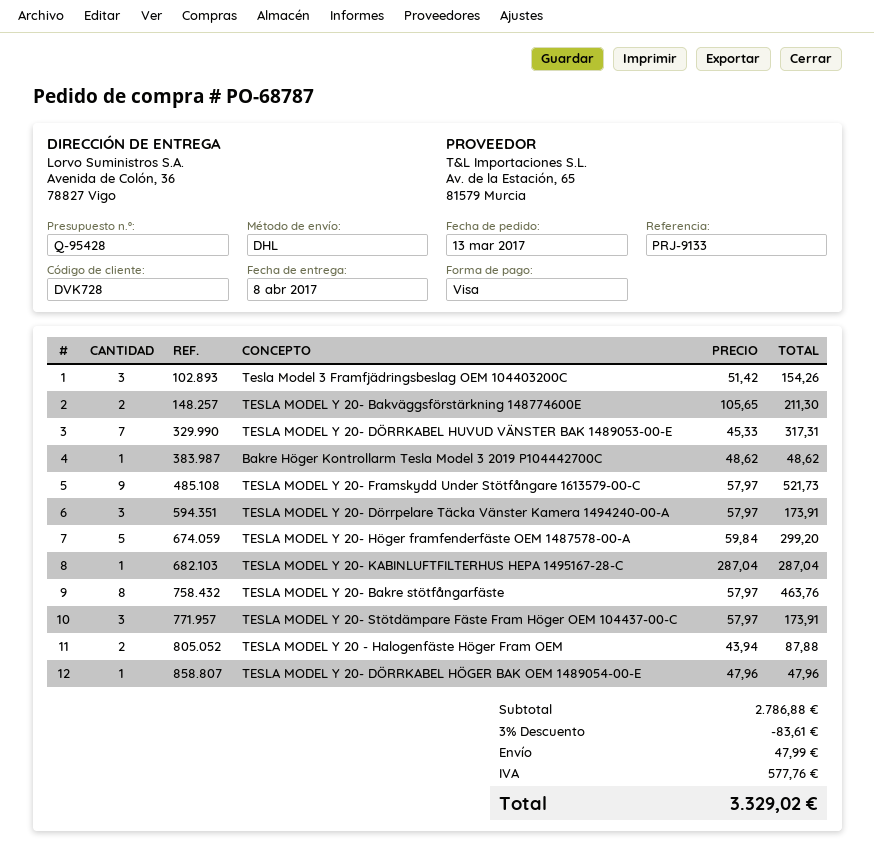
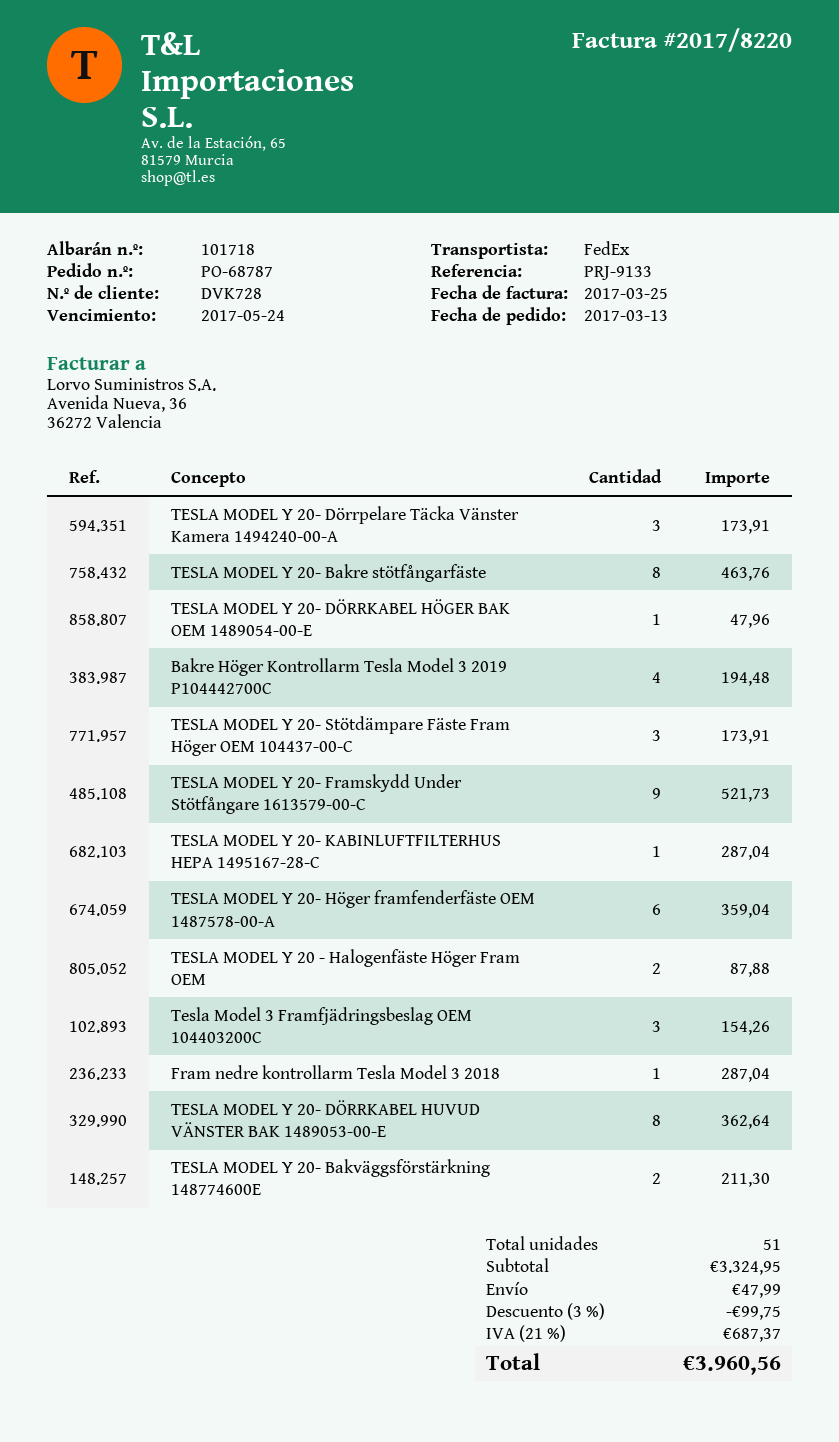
shipping method: DHL -> FedEx
TESLA MODEL Y 20- DÖRRKABEL HUVUD VÄNSTER BAK 1489053-00-E: 7 for 317.31 -> 8 for 362.64
Bakre Höger Kontrollarm Tesla Model 3 2019 P104442700C: 1 for 48.62 -> 4 for 194.48
TESLA MODEL Y 20- Höger framfenderfäste OEM 1487578-00-A: 5 for 299.20 -> 6 for 359.04
Fram nedre kontrollarm Tesla Model 3 2018: none -> 1 for 287.04
subtotal: 2786.88 -> 3324.95
discount: 3% = 83.61 -> 3% = 99.75
tax: 577.76 -> 687.37
total: 3329.02 -> 3960.56

